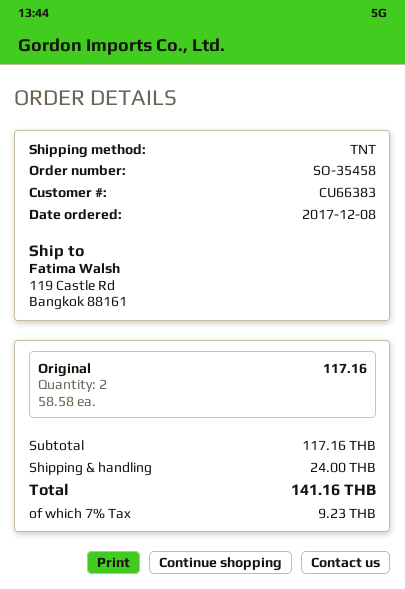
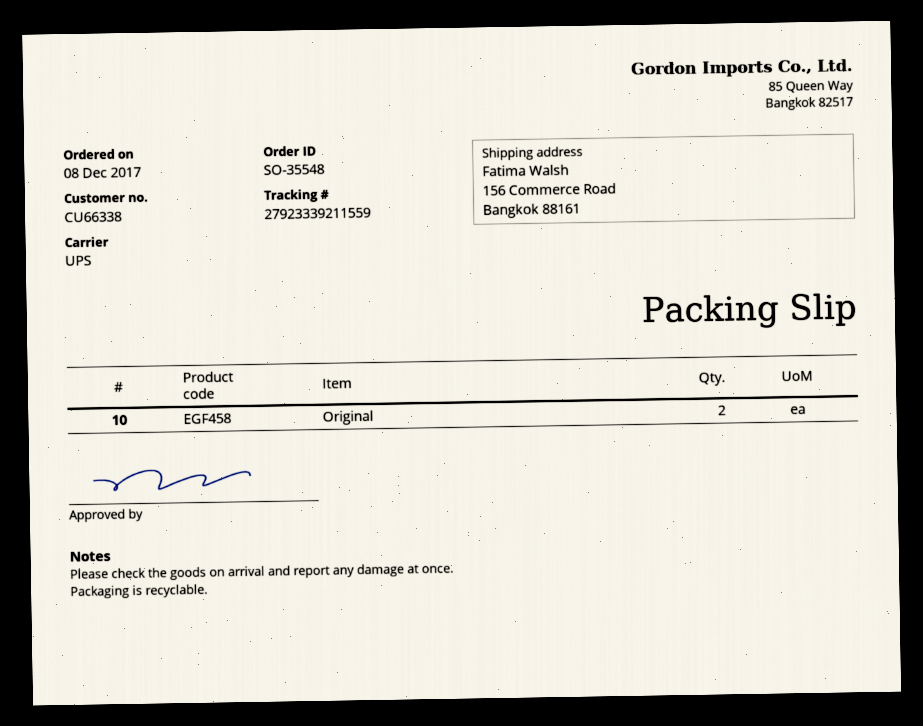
order number: SO-35458 -> SO-35548
customer number: CU66383 -> CU66338
shipping method: TNT -> UPS
ship to: 119 Castle Rd, Bangkok 88161 -> 156 Commerce Road, Bangkok 88161

